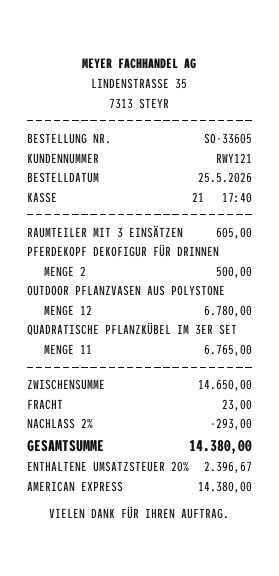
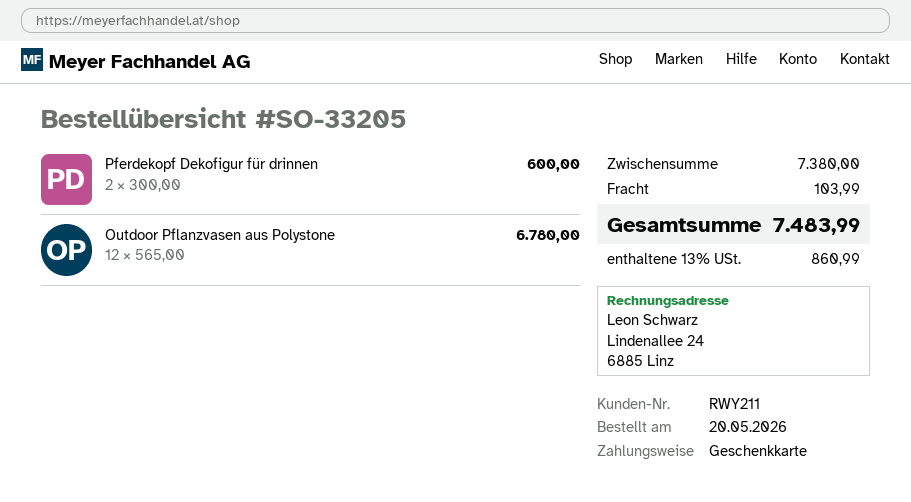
order number: SO-33605 -> SO-33205
order date: 2026-05-25 -> 2026-05-20
customer number: RWY121 -> RWY211
payment method: American Express -> gift card
RAUMTEILER MIT 3 EINSÄTZEN: 1 for 605.00 -> none
PFERDEKOPF DEKOFIGUR FÜR DRINNEN: 2 for 500.00 -> 2 for 600.00
QUADRATISCHE PFLANZKÜBEL IM 3ER SET: 11 for 6765.00 -> none
subtotal: 14650.00 -> 7380.00
discount: 2% = 293.00 -> none
shipping: 23.00 -> 103.99
tax: 20% = 2396.67 -> 13% = 860.99
total: 14380.00 -> 7483.99

